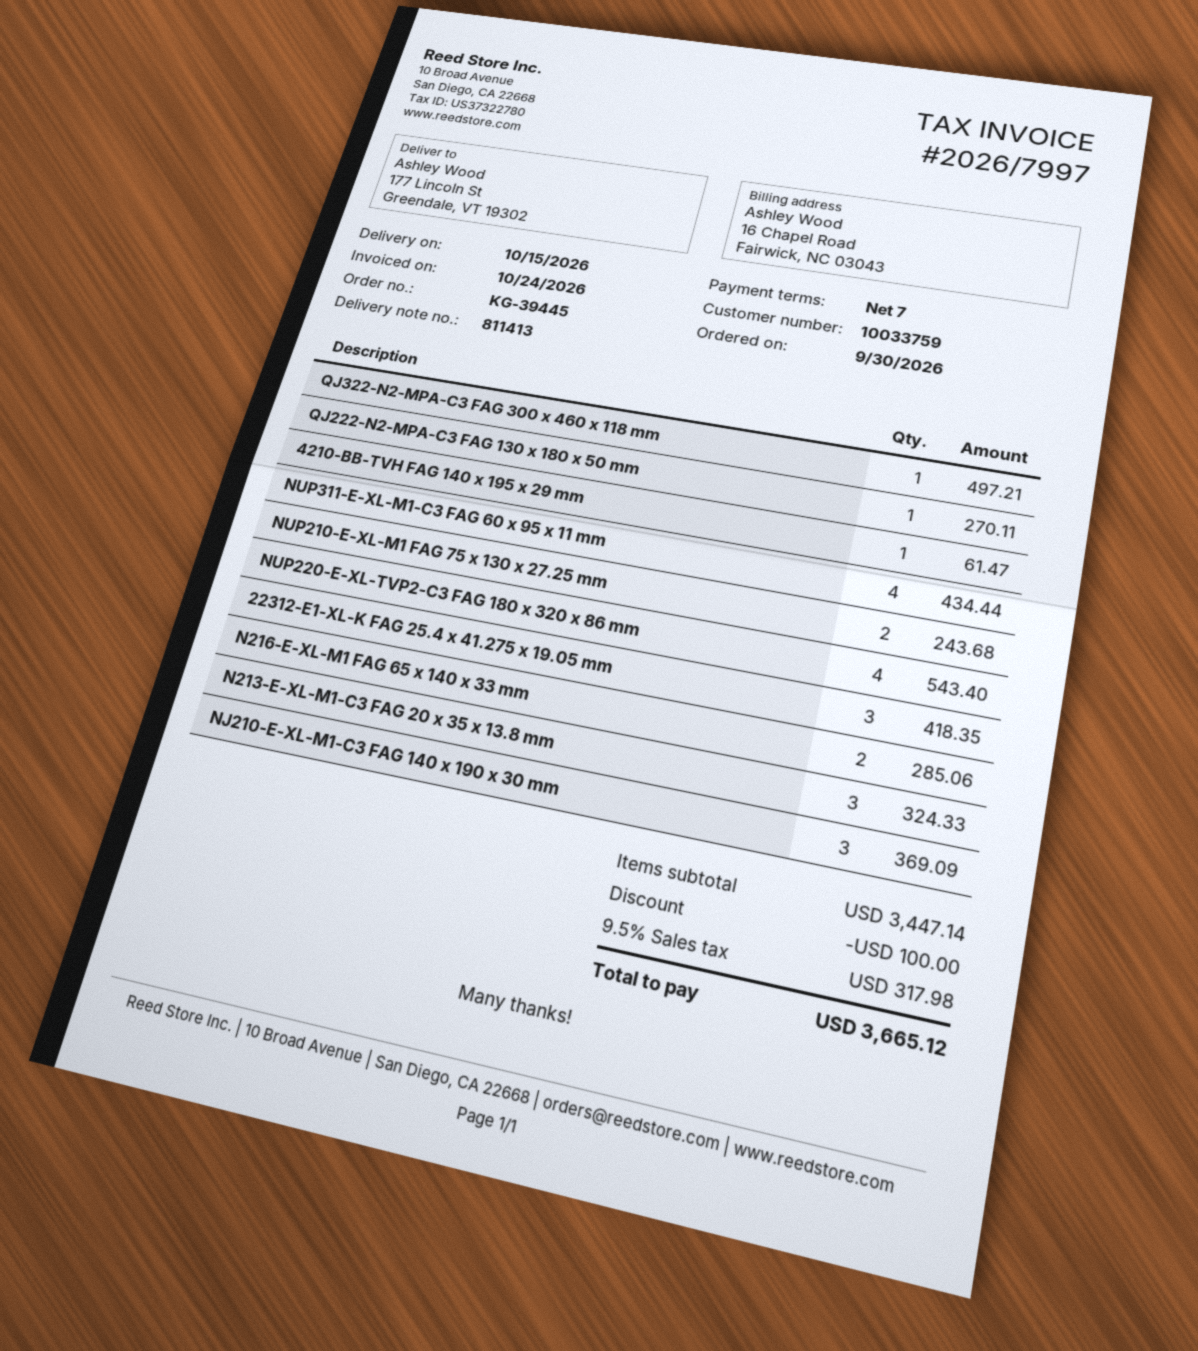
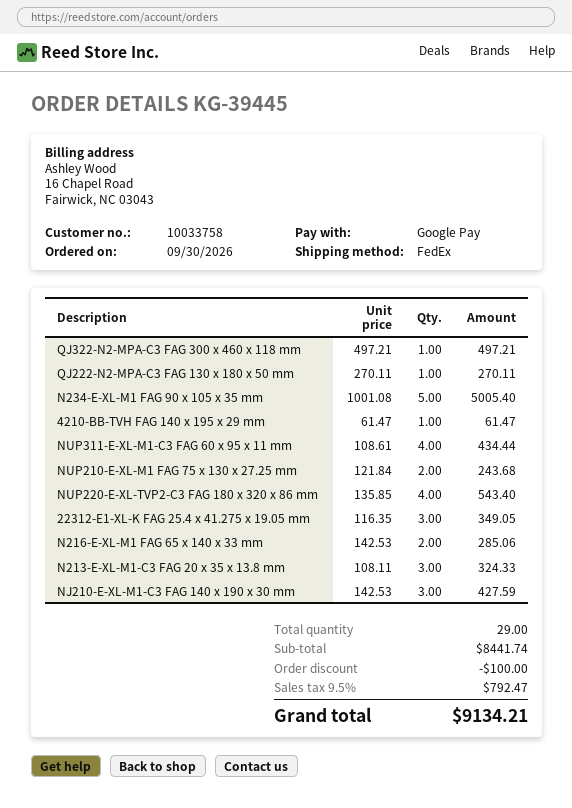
customer number: 10033759 -> 10033758
22312-E1-XL-K FAG 25.4 x 41.275 x 19.05 mm: 3 for 418.35 -> 3 for 349.05
NJ210-E-XL-M1-C3 FAG 140 x 190 x 30 mm: 3 for 369.09 -> 3 for 427.59
N234-E-XL-M1 FAG 90 x 105 x 35 mm: none -> 5 for 5005.40
subtotal: 3447.14 -> 8441.74
tax: 9.5% = 317.98 -> 9.5% = 792.47
total: 3665.12 -> 9134.21

